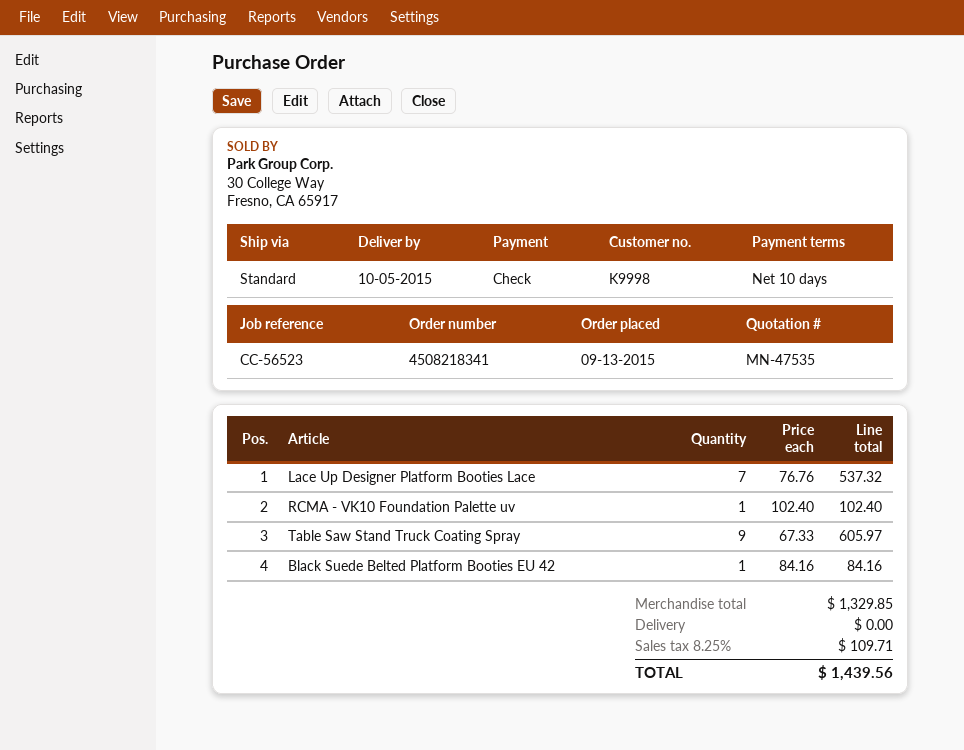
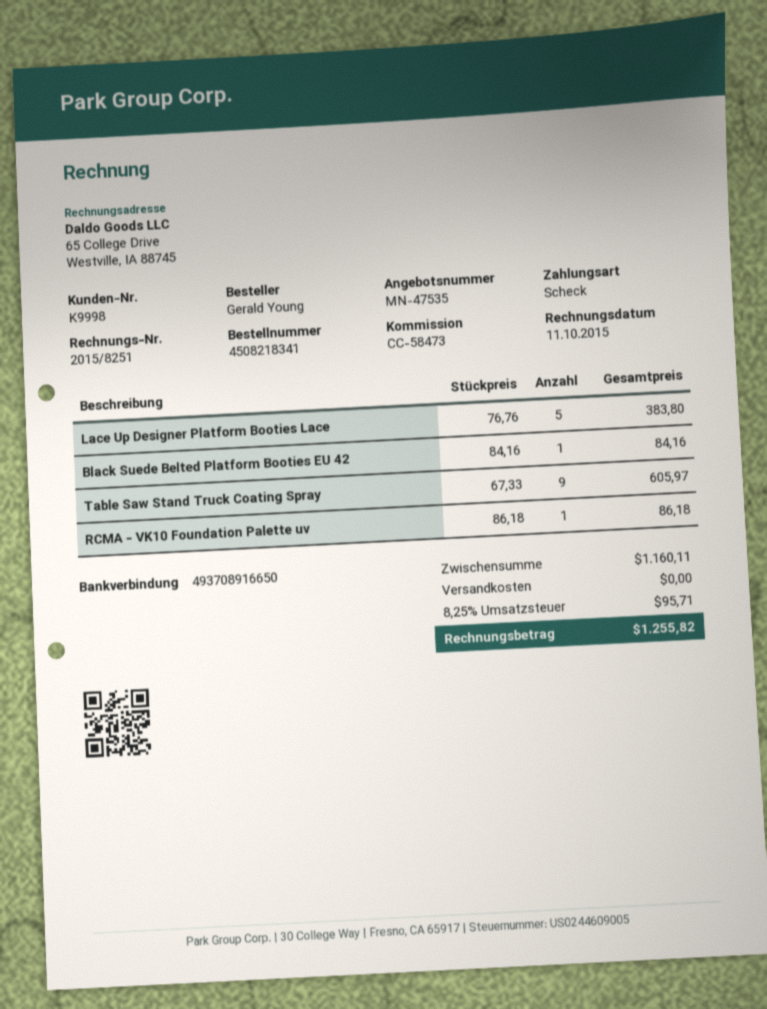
reference: CC-56523 -> CC-58473
Lace Up Designer Platform Booties Lace: 7 x 76.76 = 537.32 -> 5 x 76.76 = 383.80
RCMA - VK10 Foundation Palette uv: 1 x 102.40 = 102.40 -> 1 x 86.18 = 86.18
subtotal: 1329.85 -> 1160.11
tax: 8.25% = 109.71 -> 8.25% = 95.71
total: 1439.56 -> 1255.82

